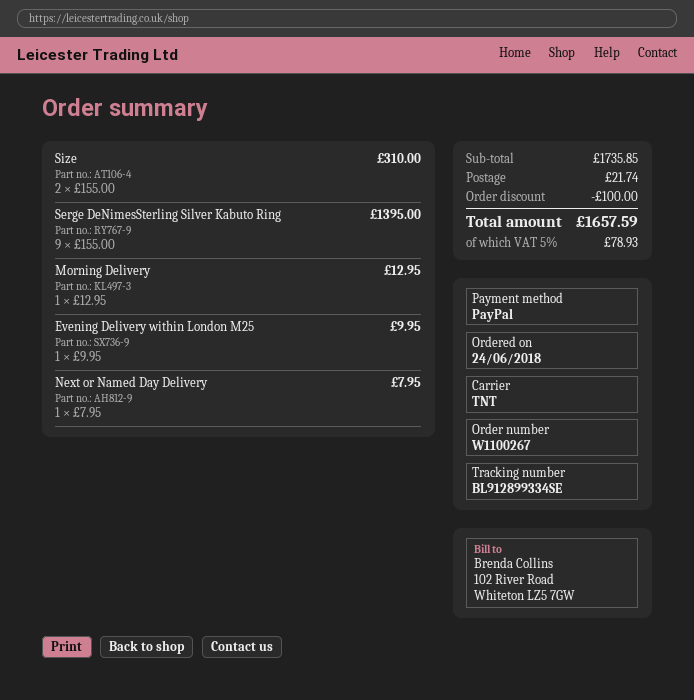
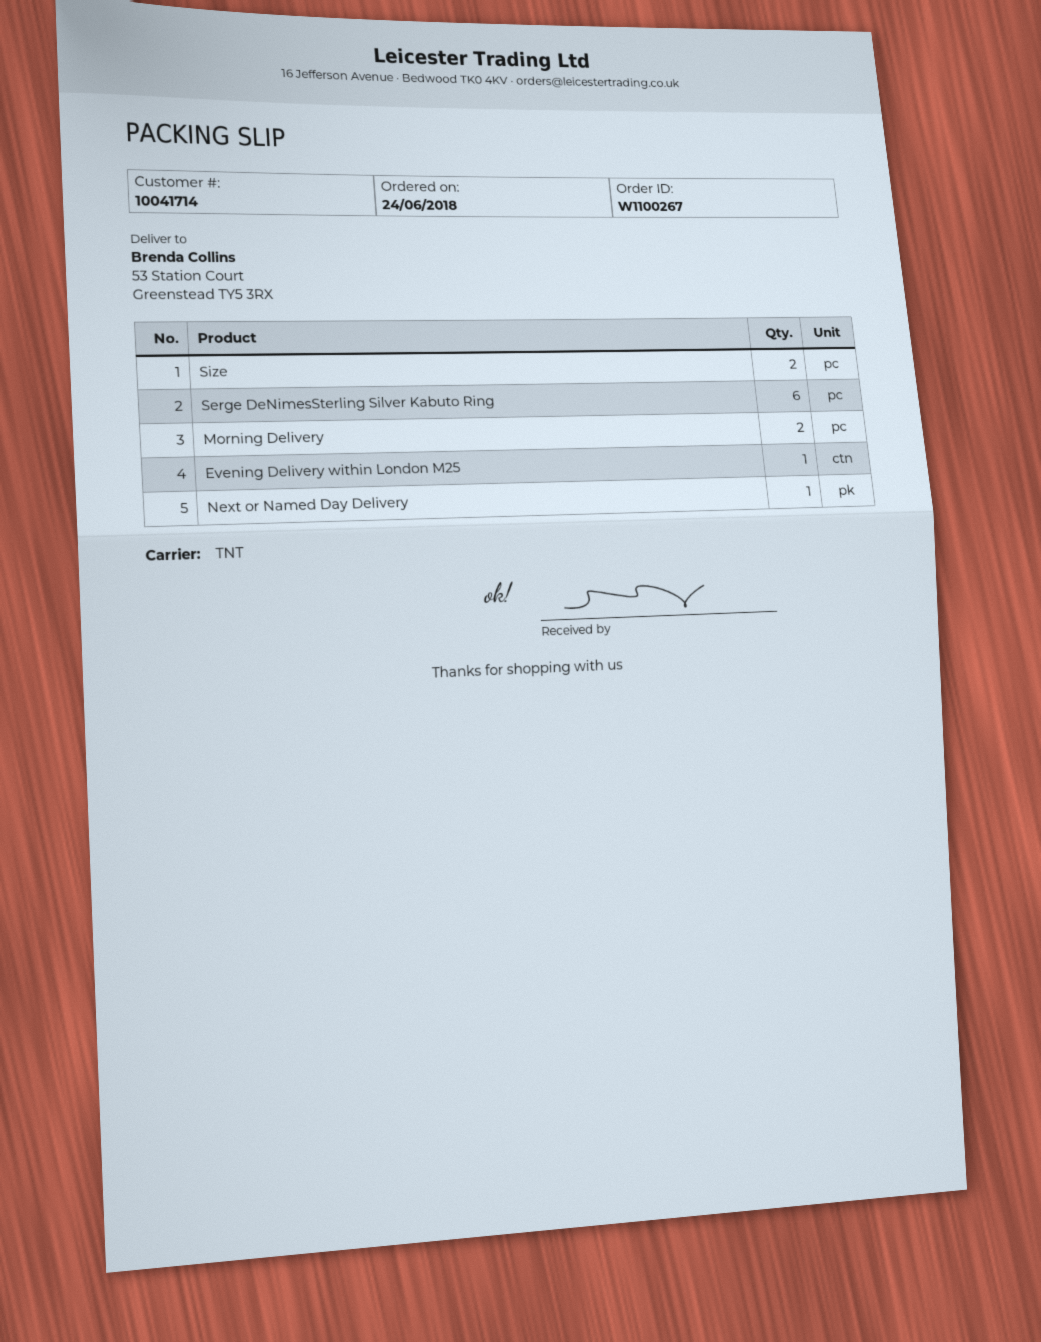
Serge DeNimesSterling Silver Kabuto Ring: 9 -> 6
Morning Delivery: 1 -> 2

